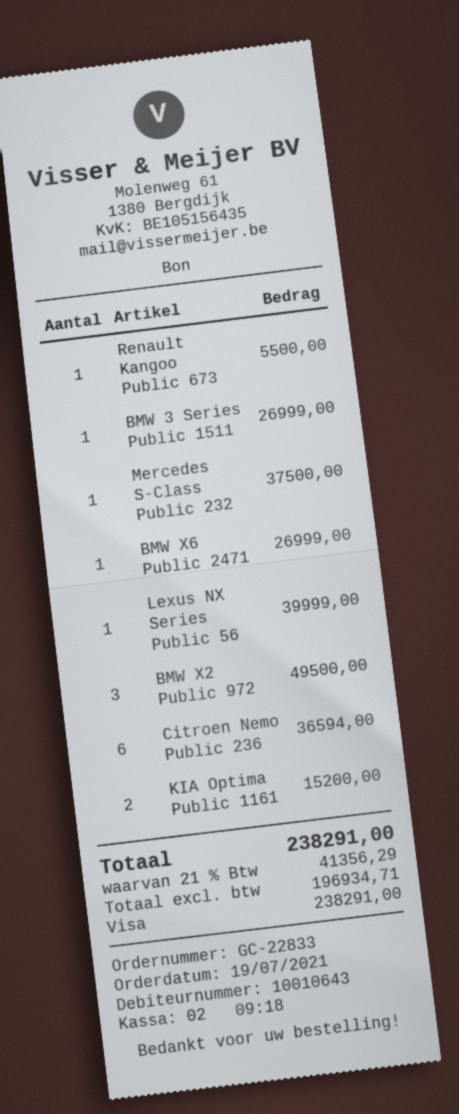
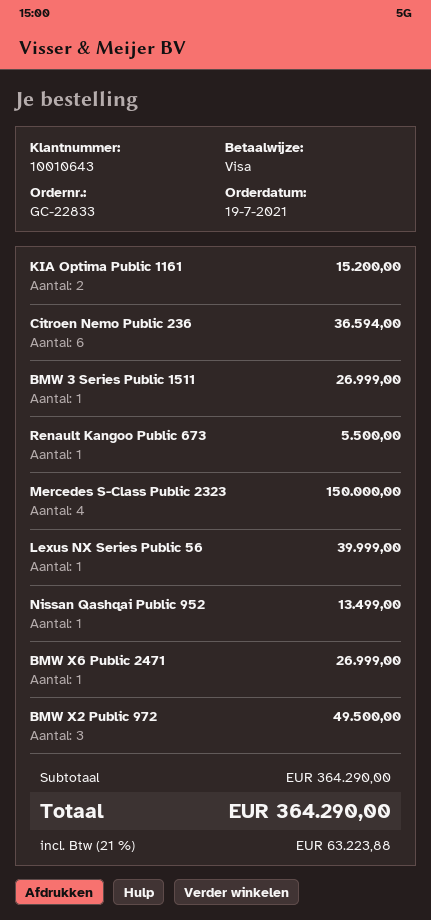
Mercedes S-Class Public 232: 1 for 37500.00 -> 4 for 150000.00
Nissan Qashqai Public 952: none -> 1 for 13499.00
tax: 21% = 41356.29 -> 21% = 63223.88
total: 238291.00 -> 364290.00

